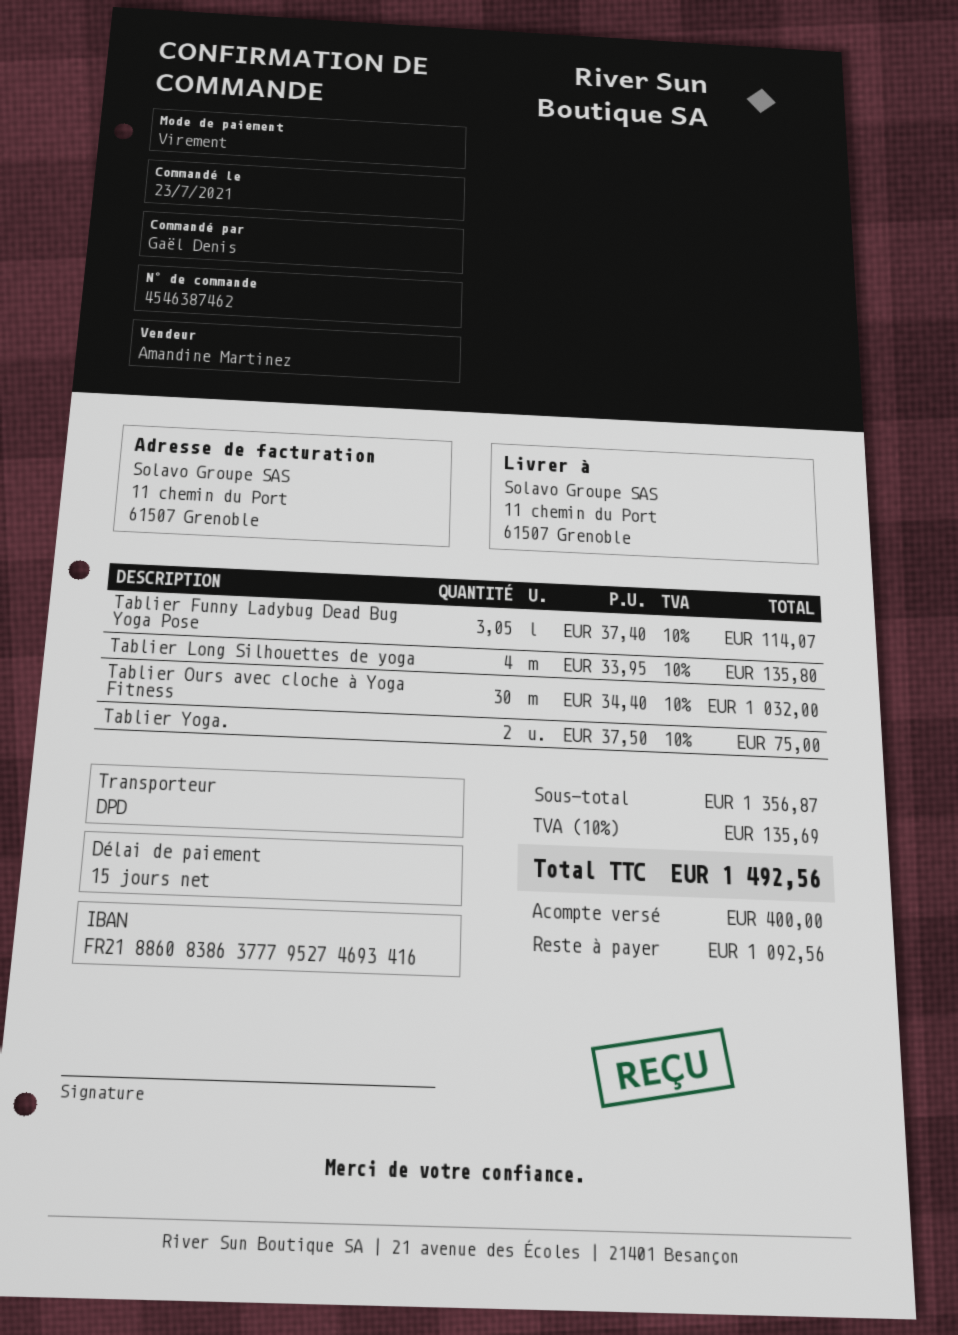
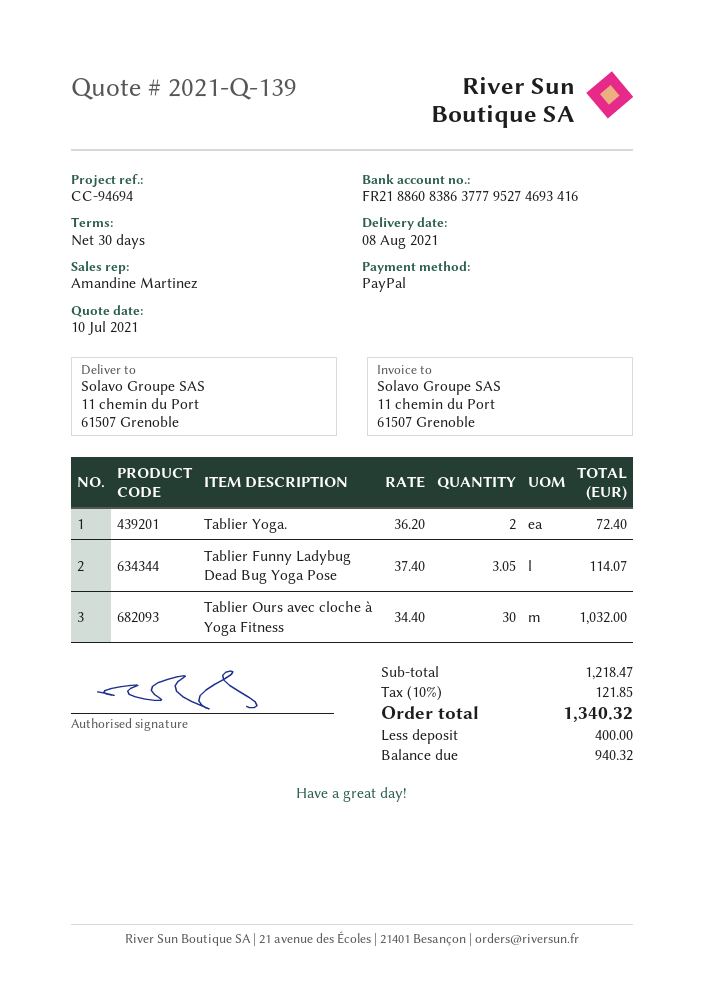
payment terms: 15 days -> 30 days
payment method: bank transfer -> PayPal
Tablier Long Silhouettes de yoga: 4 x 33.95 = 135.80 -> none
Tablier Yoga.: 2 x 37.50 = 75.00 -> 2 x 36.20 = 72.40
subtotal: 1356.87 -> 1218.47
tax: 10% = 135.69 -> 10% = 121.85
total: 1492.56 -> 1340.32
balance: 1092.56 -> 940.32

